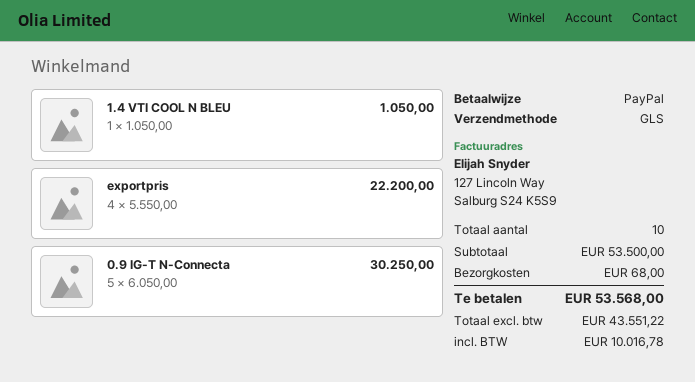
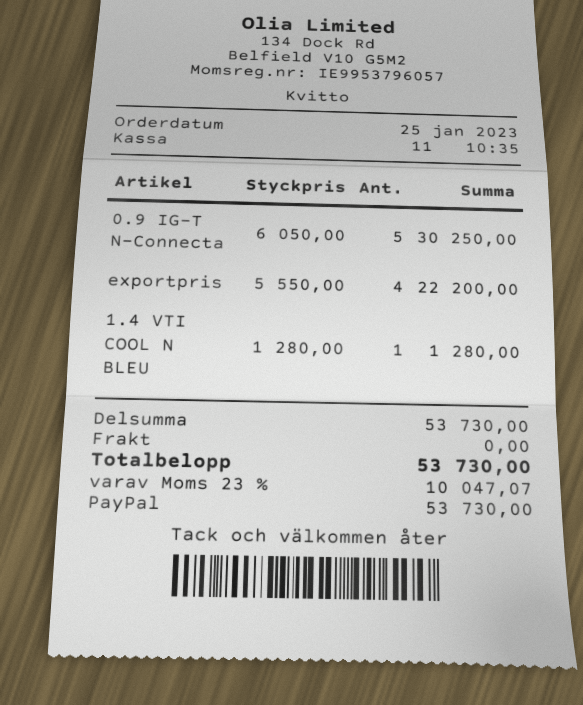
1.4 VTI COOL N BLEU: 1 x 1050.00 = 1050.00 -> 1 x 1280.00 = 1280.00
subtotal: 53500.00 -> 53730.00
shipping: 68.00 -> 0.00
tax: 10016.78 -> 10047.07
total: 53568.00 -> 53730.00

